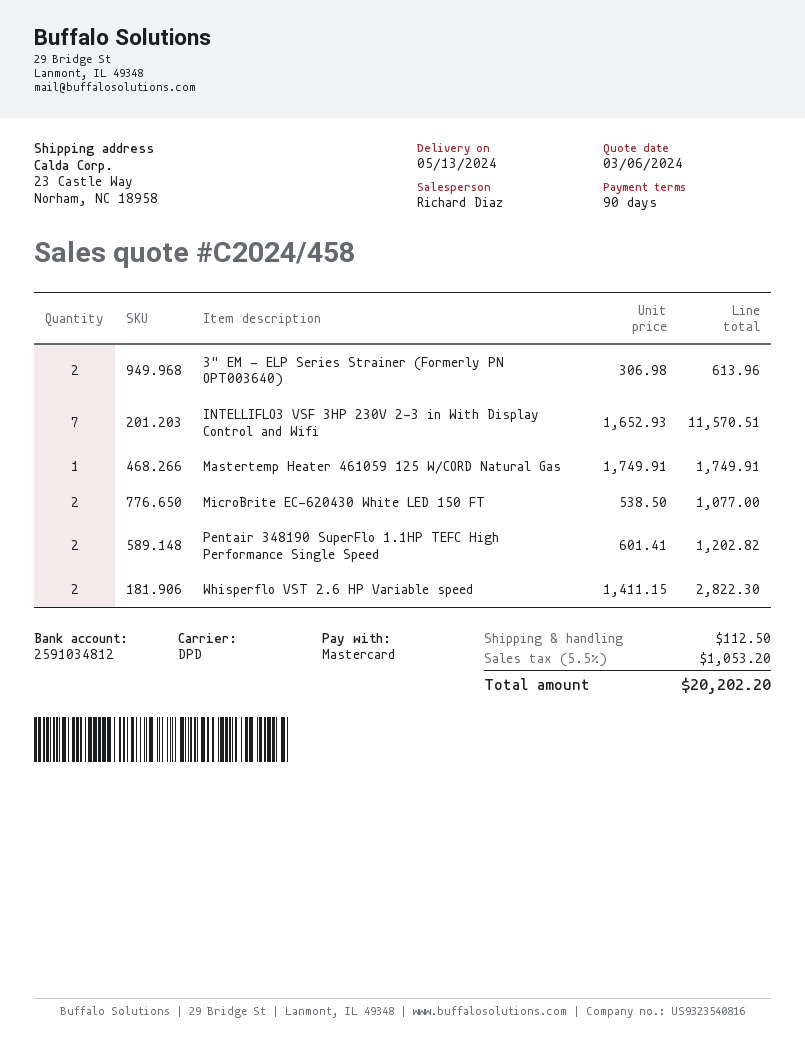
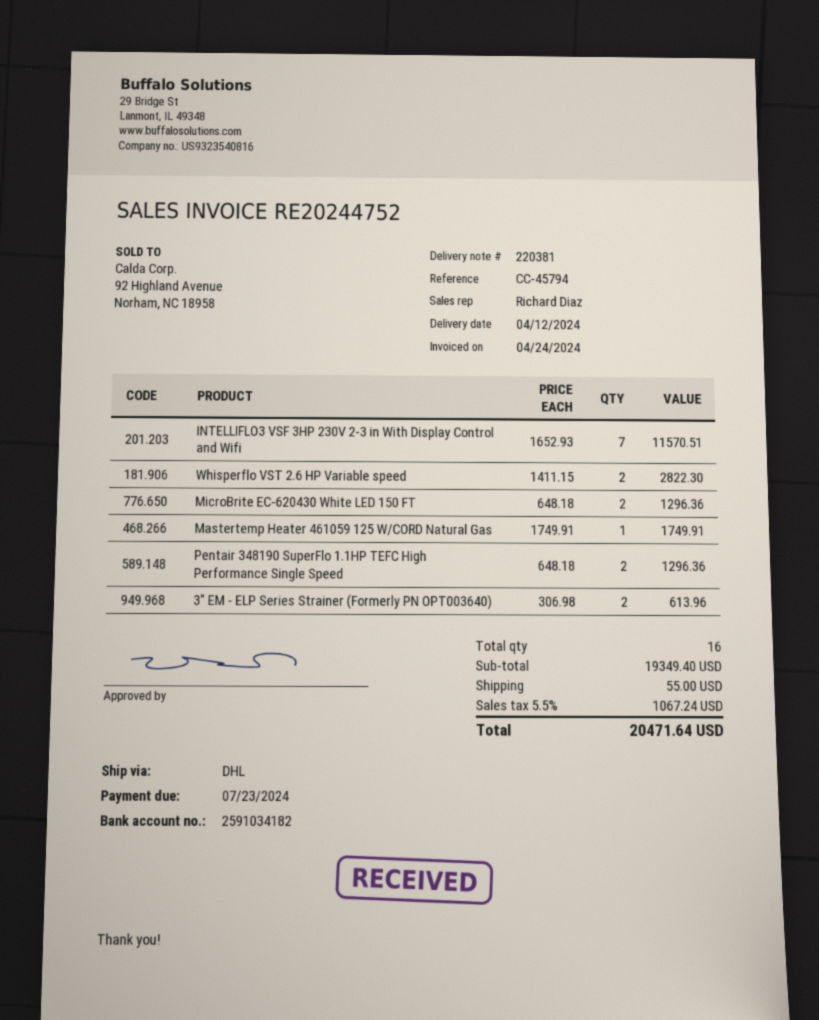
delivery date: 2024-05-13 -> 2024-04-12
bank account: 2591034812 -> 2591034182
shipping method: DPD -> DHL
MicroBrite EC-620430 White LED 150 FT: 2 x 538.50 = 1077.00 -> 2 x 648.18 = 1296.36
Pentair 348190 SuperFlo 1.1HP TEFC High Performance Single Speed: 2 x 601.41 = 1202.82 -> 2 x 648.18 = 1296.36
shipping: 112.50 -> 55.00
tax: 5.5% = 1053.20 -> 5.5% = 1067.24
total: 20202.20 -> 20471.64

